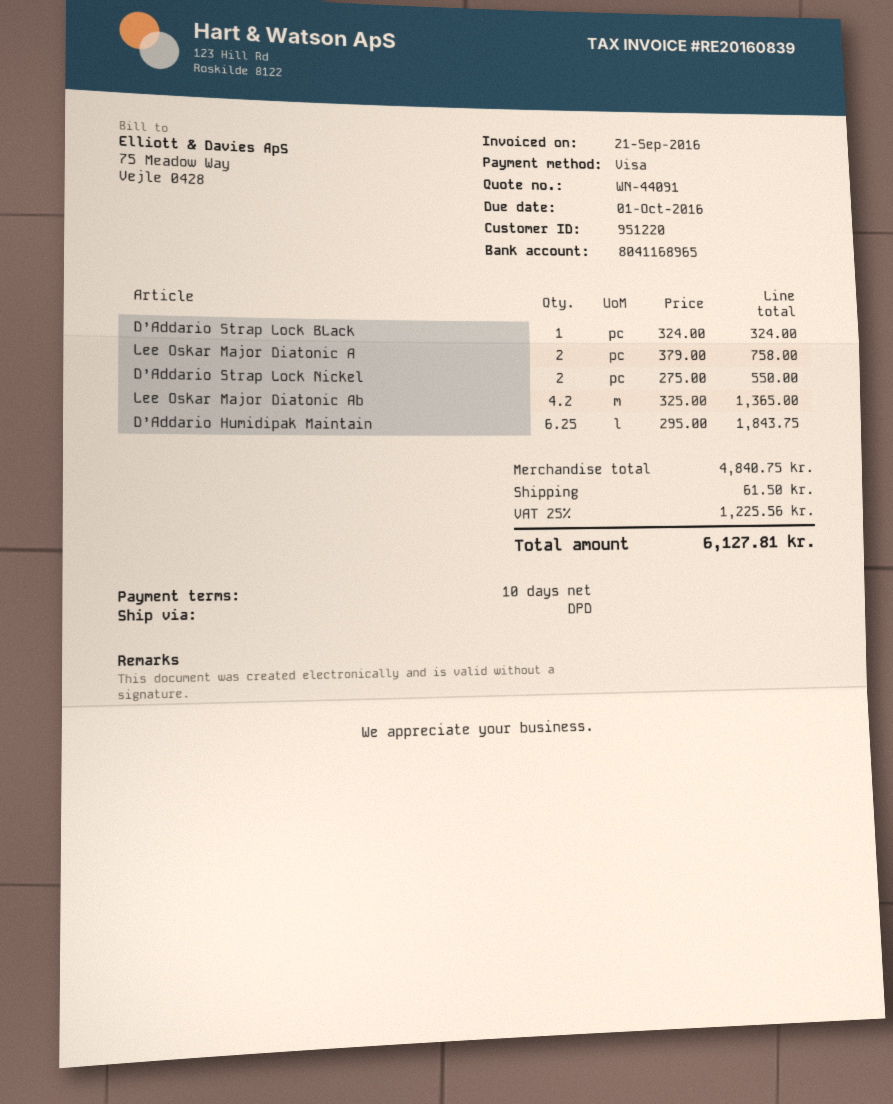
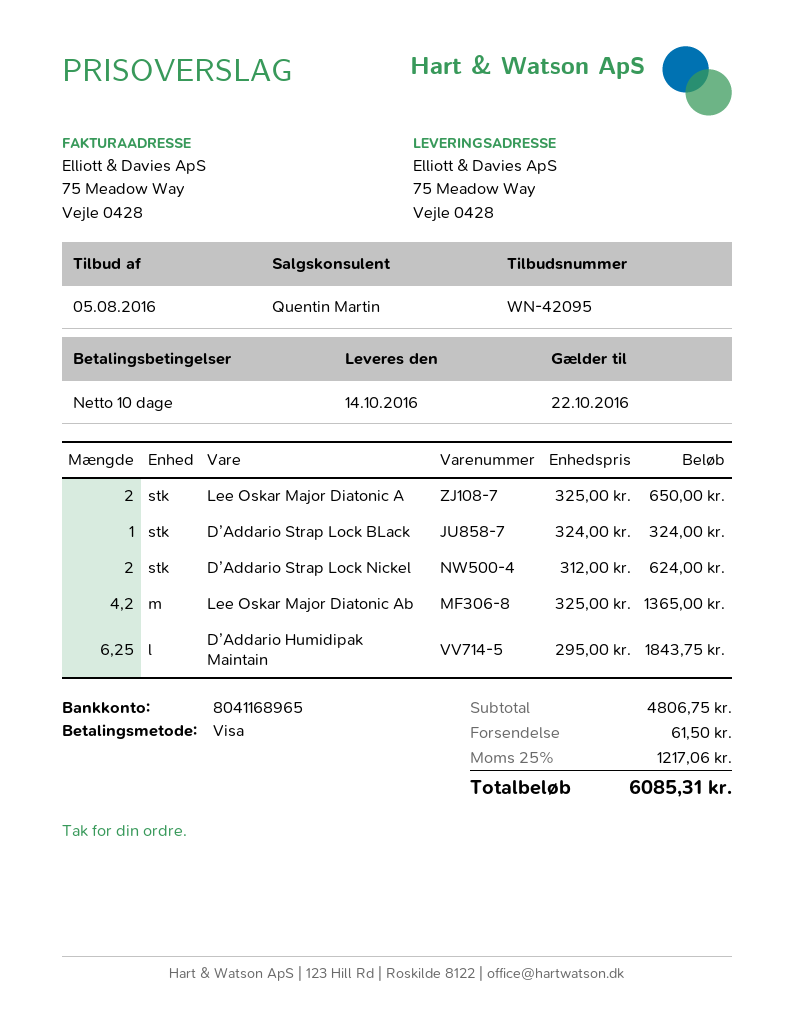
quote number: WN-44091 -> WN-42095
Lee Oskar Major Diatonic A: 2 x 379.00 = 758.00 -> 2 x 325.00 = 650.00
D’Addario Strap Lock Nickel: 2 x 275.00 = 550.00 -> 2 x 312.00 = 624.00
subtotal: 4840.75 -> 4806.75
tax: 25% = 1225.56 -> 25% = 1217.06
total: 6127.81 -> 6085.31

